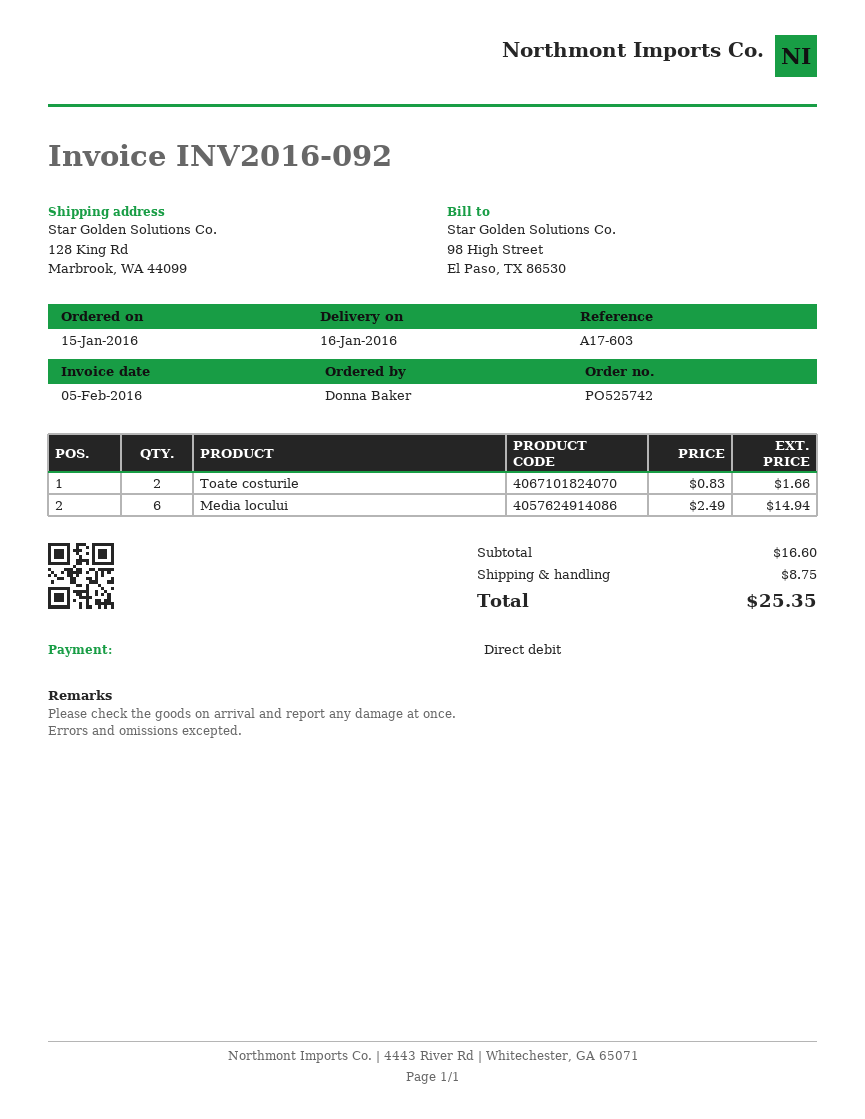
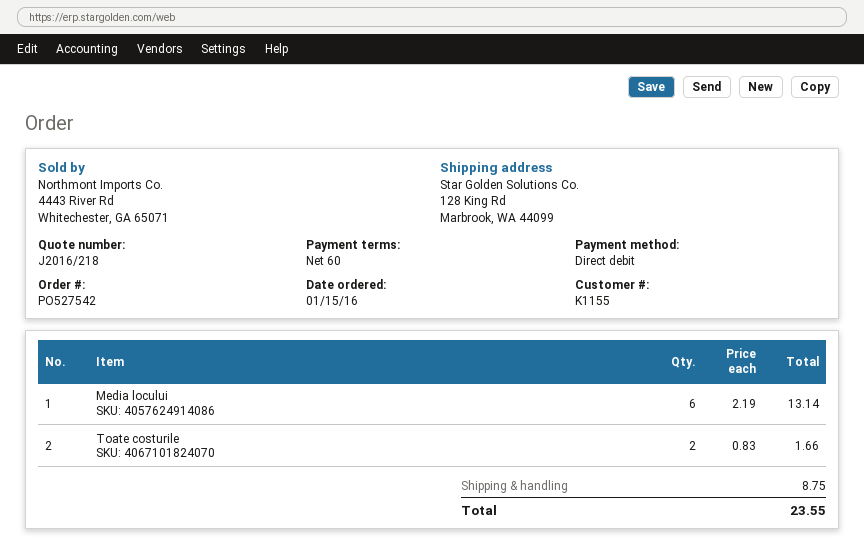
order number: PO525742 -> PO527542
Media locului: 6 x 2.49 = 14.94 -> 6 x 2.19 = 13.14
total: 25.35 -> 23.55

